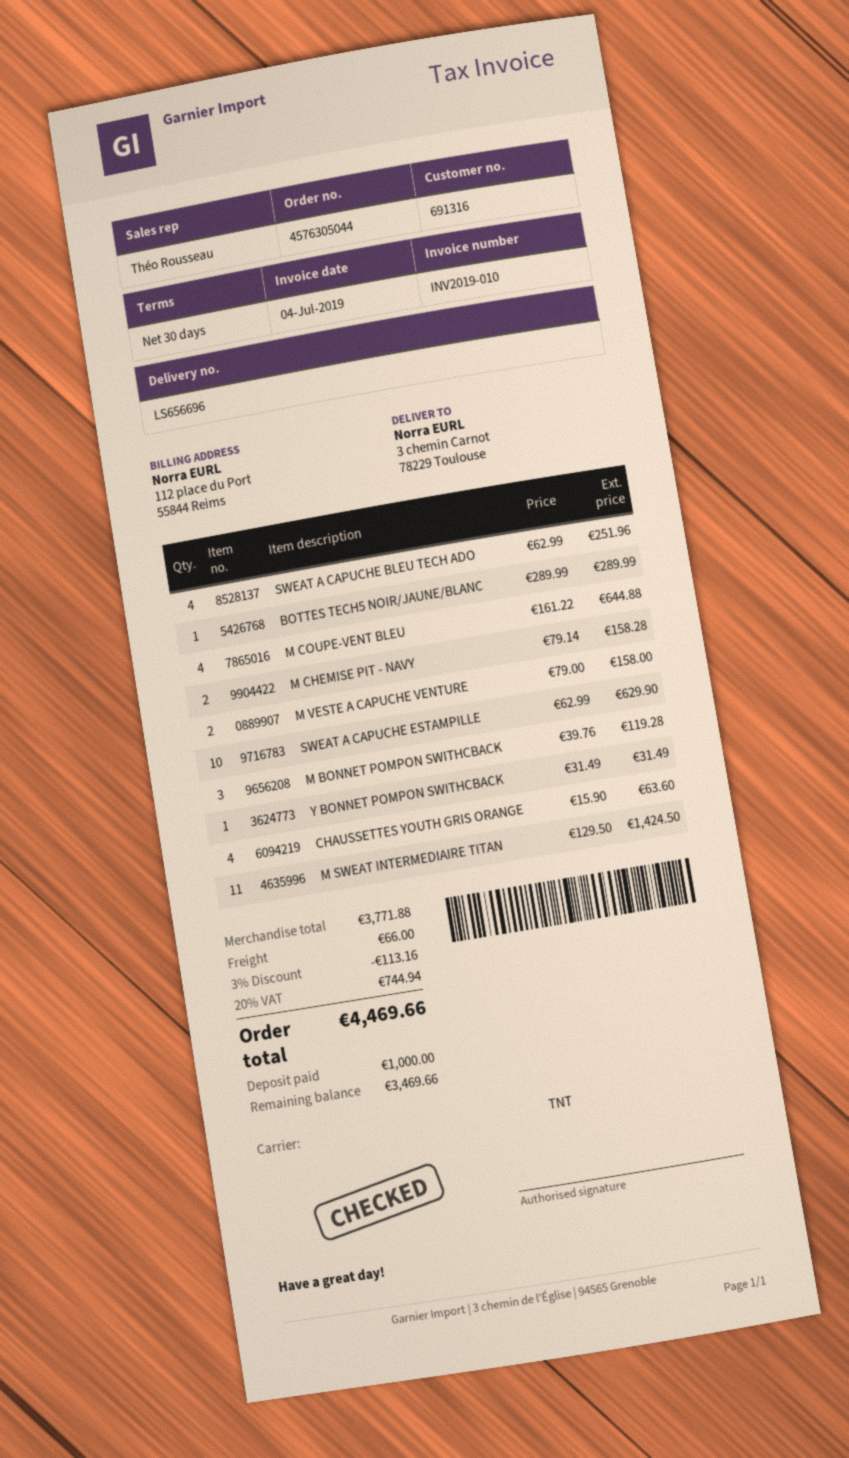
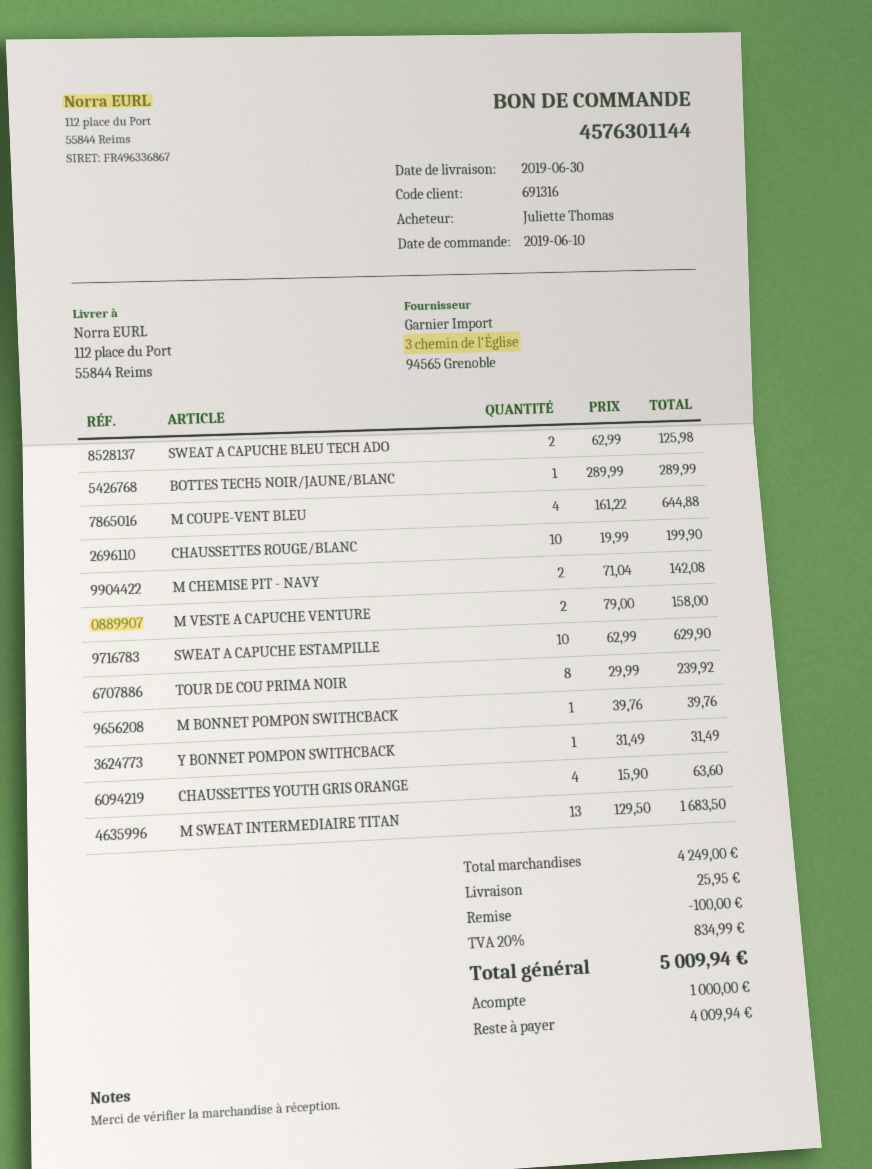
order number: 4576305044 -> 4576301144
ship to: 3 chemin Carnot, 78229 Toulouse -> 112 place du Port, 55844 Reims
SWEAT A CAPUCHE BLEU TECH ADO: 4 x 62.99 = 251.96 -> 2 x 62.99 = 125.98
M CHEMISE PIT - NAVY: 2 x 79.14 = 158.28 -> 2 x 71.04 = 142.08
M BONNET POMPON SWITHCBACK: 3 x 39.76 = 119.28 -> 1 x 39.76 = 39.76
M SWEAT INTERMEDIAIRE TITAN: 11 x 129.50 = 1424.50 -> 13 x 129.50 = 1683.50
CHAUSSETTES ROUGE/BLANC: none -> 10 x 19.99 = 199.90
TOUR DE COU PRIMA NOIR: none -> 8 x 29.99 = 239.92
subtotal: 3771.88 -> 4249.00
discount: 113.16 -> 100.00
shipping: 66.00 -> 25.95
tax: 20% = 744.94 -> 20% = 834.99
total: 4469.66 -> 5009.94
balance: 3469.66 -> 4009.94

